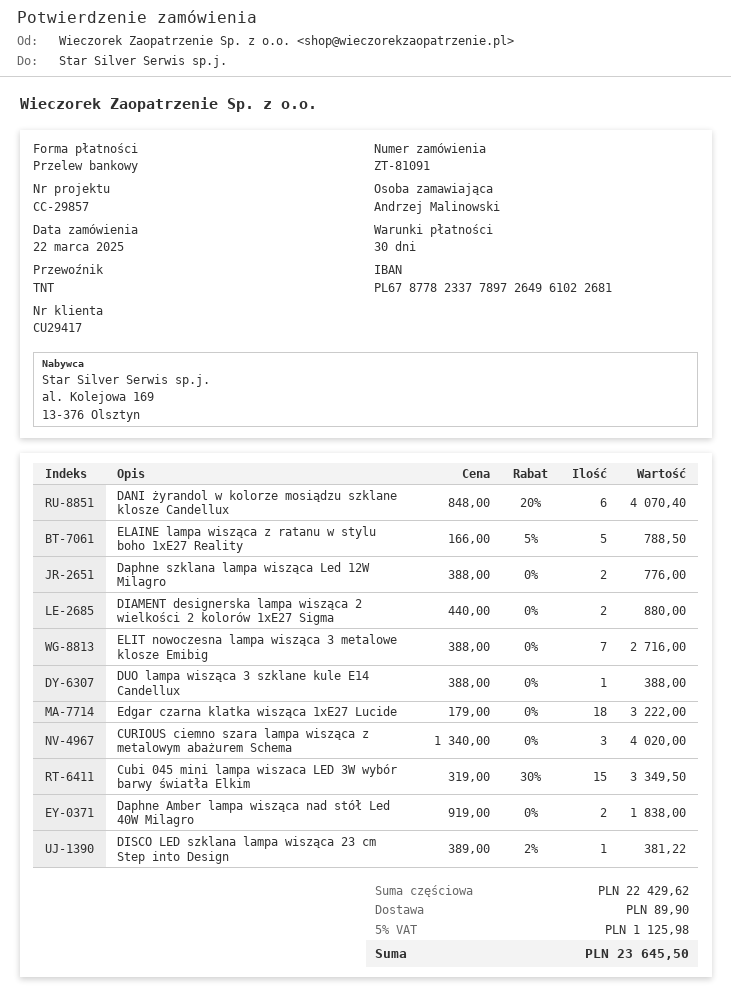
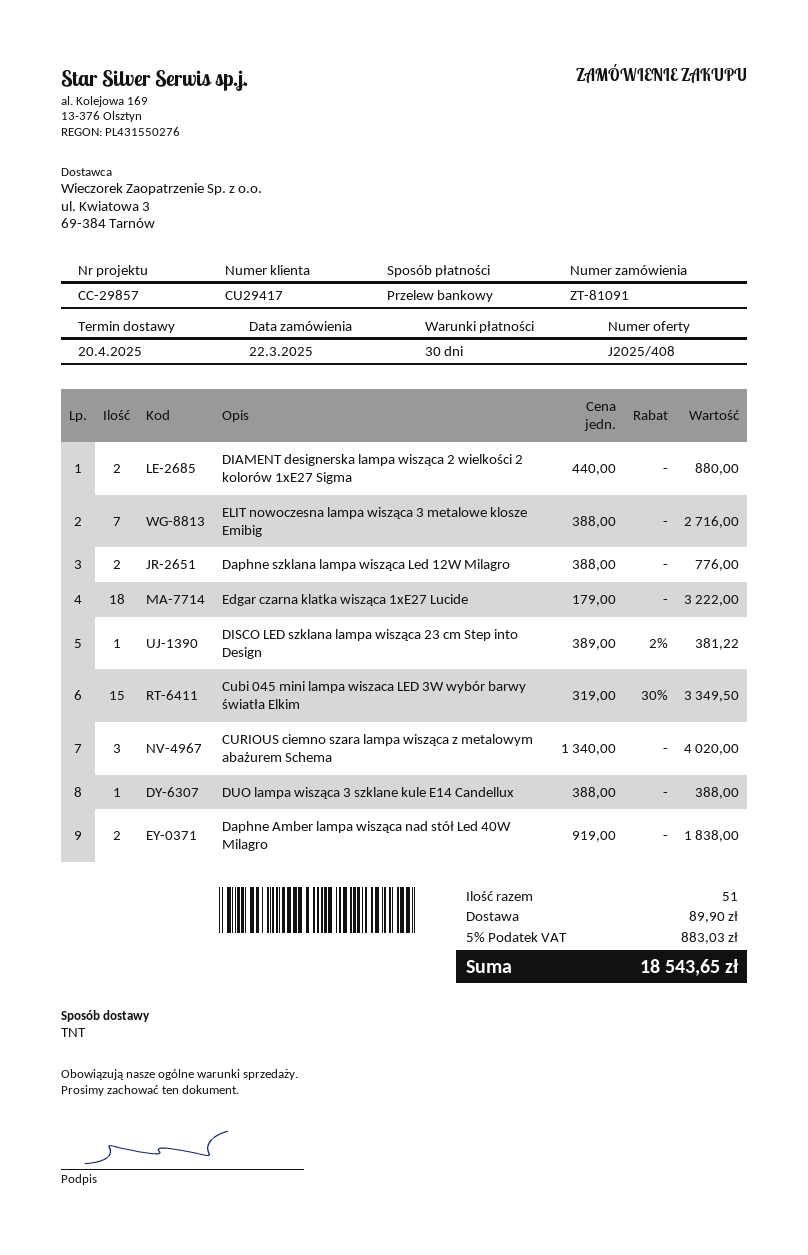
DANI żyrandol w kolorze mosiądzu szklane klosze Candellux: 6 x 848.00 - 20% = 4070.40 -> none
ELAINE lampa wisząca z ratanu w stylu boho 1xE27 Reality: 5 x 166.00 - 5% = 788.50 -> none
tax: 5% = 1125.98 -> 5% = 883.03
total: 23645.50 -> 18543.65

